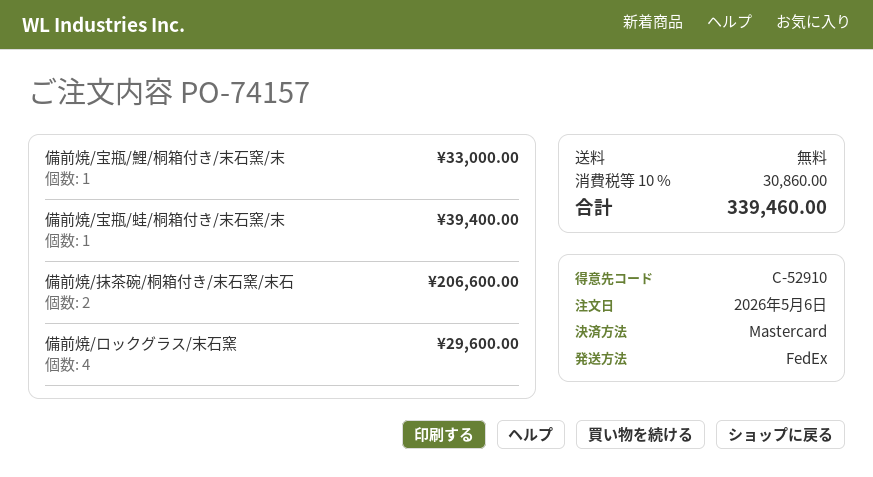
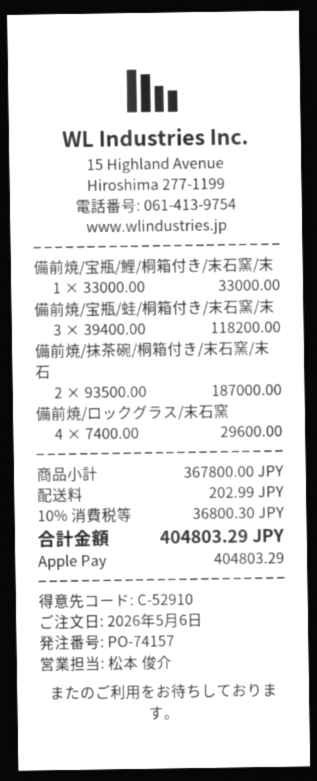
payment method: Mastercard -> Apple Pay
備前焼/宝瓶/蛙/桐箱付き/末石窯/末: 1 for 39400.00 -> 3 for 118200.00
備前焼/抹茶碗/桐箱付き/末石窯/末石: 2 for 206600.00 -> 2 for 187000.00
shipping: 0.00 -> 202.99
tax: 10% = 30860.00 -> 10% = 36800.30
total: 339460.00 -> 404803.29

